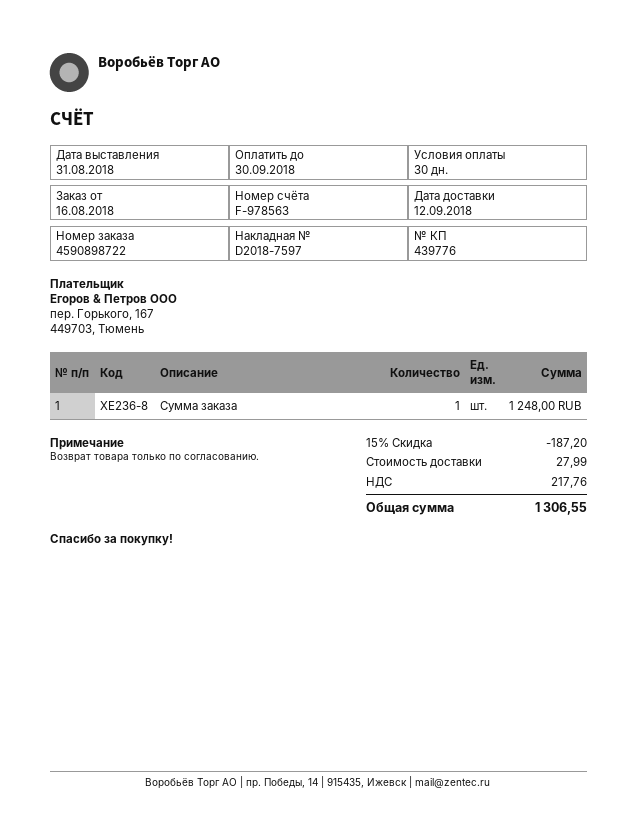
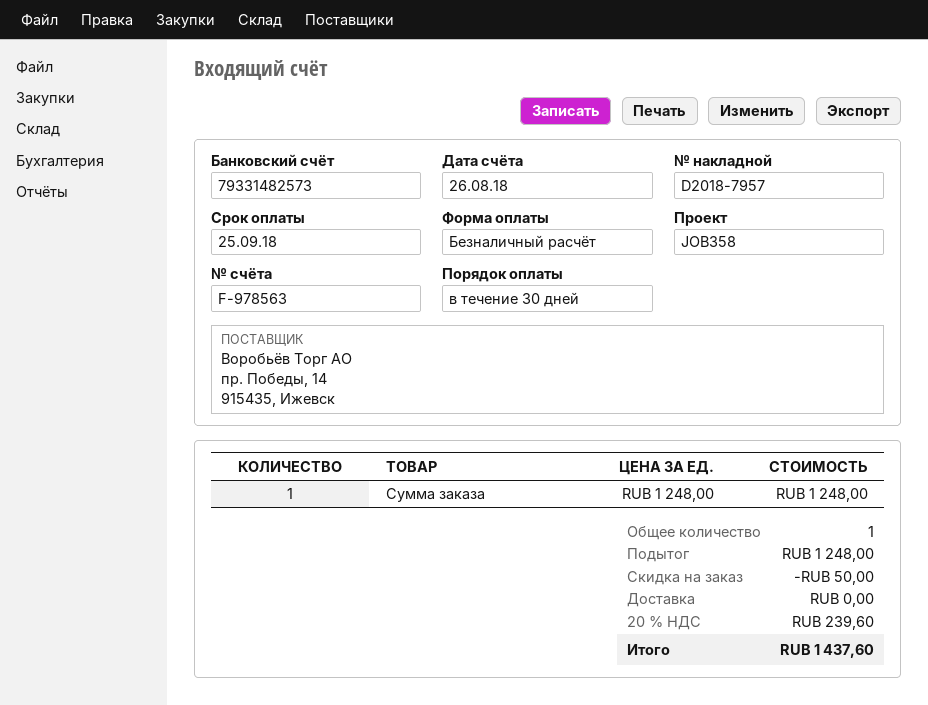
delivery note number: D2018-7597 -> D2018-7957
invoice date: 2018-08-31 -> 2018-08-26
due date: 2018-09-30 -> 2018-09-25
discount: 187.20 -> 50.00
shipping: 27.99 -> 0.00
tax: 217.76 -> 239.60
total: 1306.55 -> 1437.60

